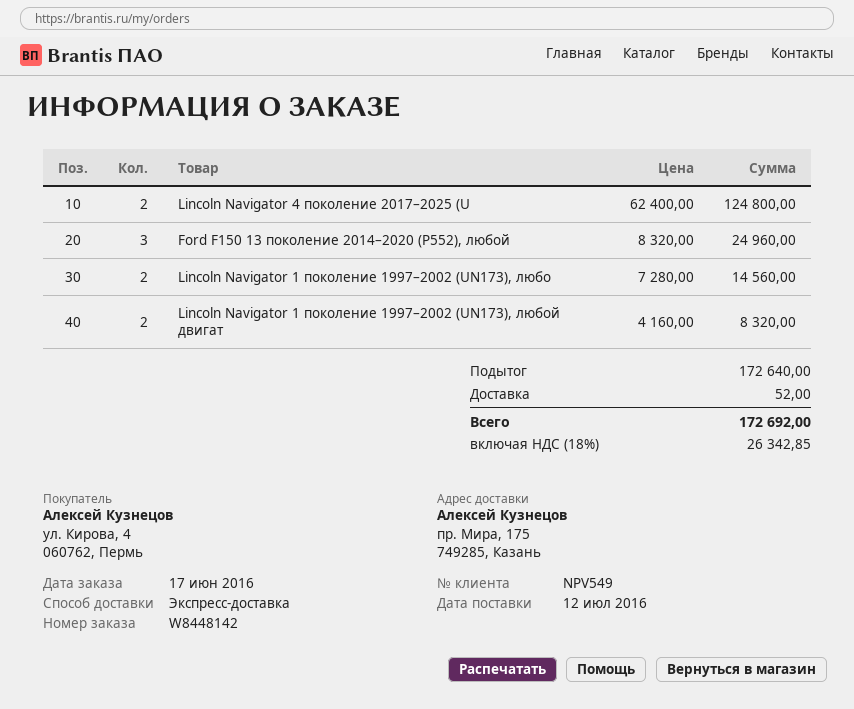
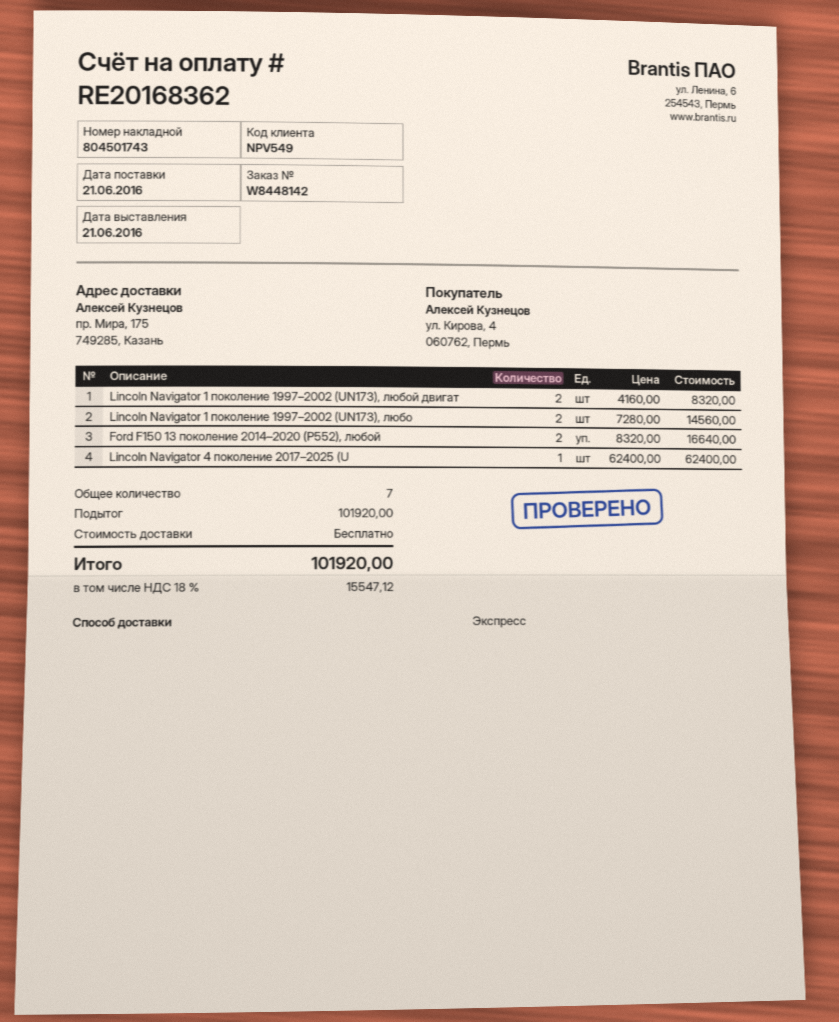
delivery date: 2016-07-12 -> 2016-06-21
Lincoln Navigator 4 поколение 2017–2025 (U: 2 x 62400.00 = 124800.00 -> 1 x 62400.00 = 62400.00
Ford F150 13 поколение 2014–2020 (P552), любой: 3 x 8320.00 = 24960.00 -> 2 x 8320.00 = 16640.00
subtotal: 172640.00 -> 101920.00
shipping: 52.00 -> 0.00
tax: 18% = 26342.85 -> 18% = 15547.12
total: 172692.00 -> 101920.00

